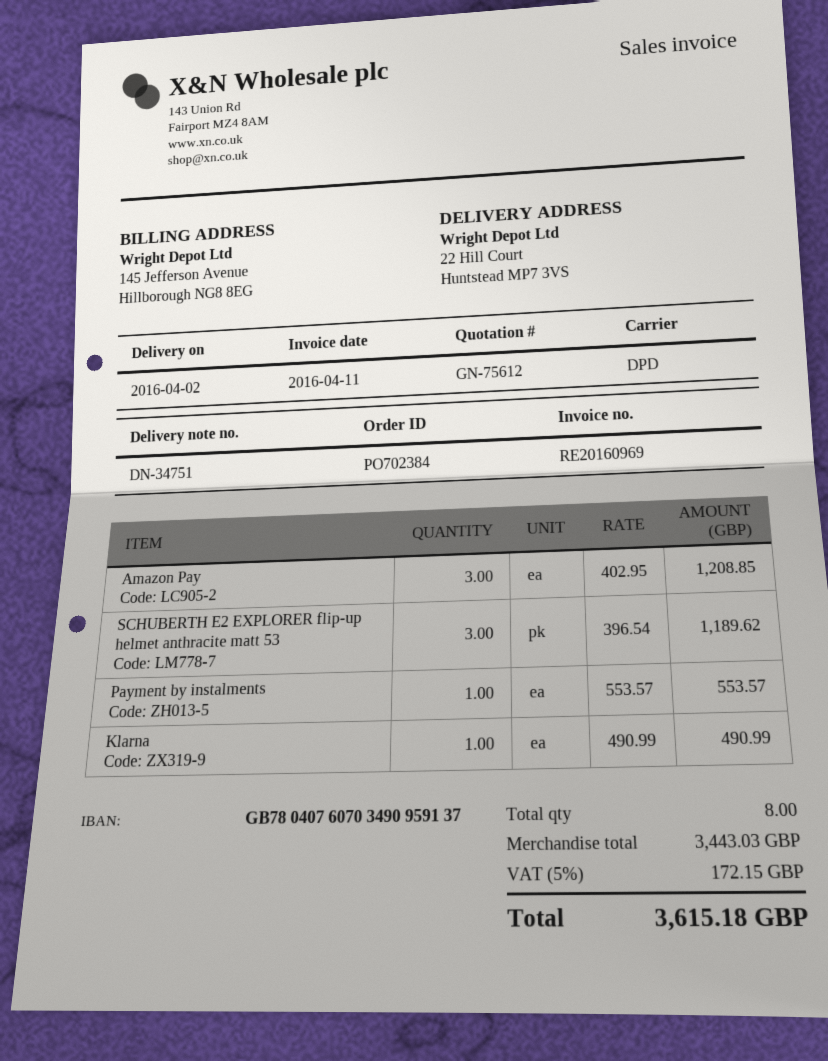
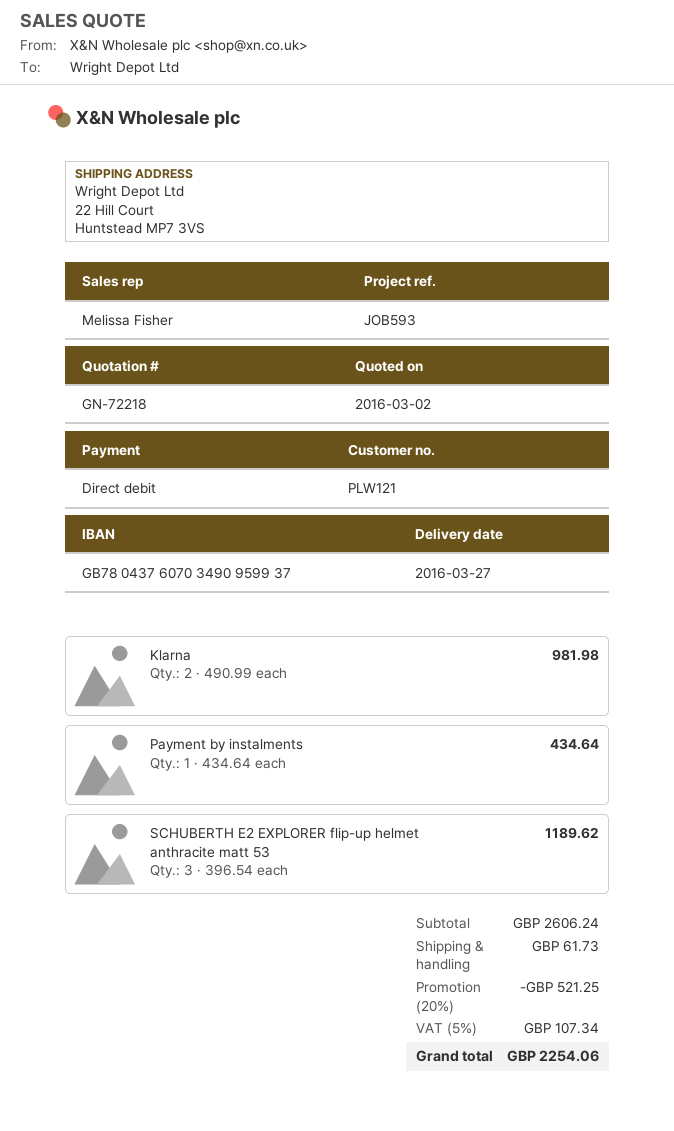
quote number: GN-75612 -> GN-72218
delivery date: 2016-04-02 -> 2016-03-27
bank account: GB78040760703490959137 -> GB78043760703490959937
Amazon Pay: 3 x 402.95 = 1208.85 -> none
Payment by instalments: 1 x 553.57 = 553.57 -> 1 x 434.64 = 434.64
Klarna: 1 x 490.99 = 490.99 -> 2 x 490.99 = 981.98
subtotal: 3443.03 -> 2606.24
discount: none -> 20% = 521.25
shipping: none -> 61.73
tax: 5% = 172.15 -> 5% = 107.34
total: 3615.18 -> 2254.06

